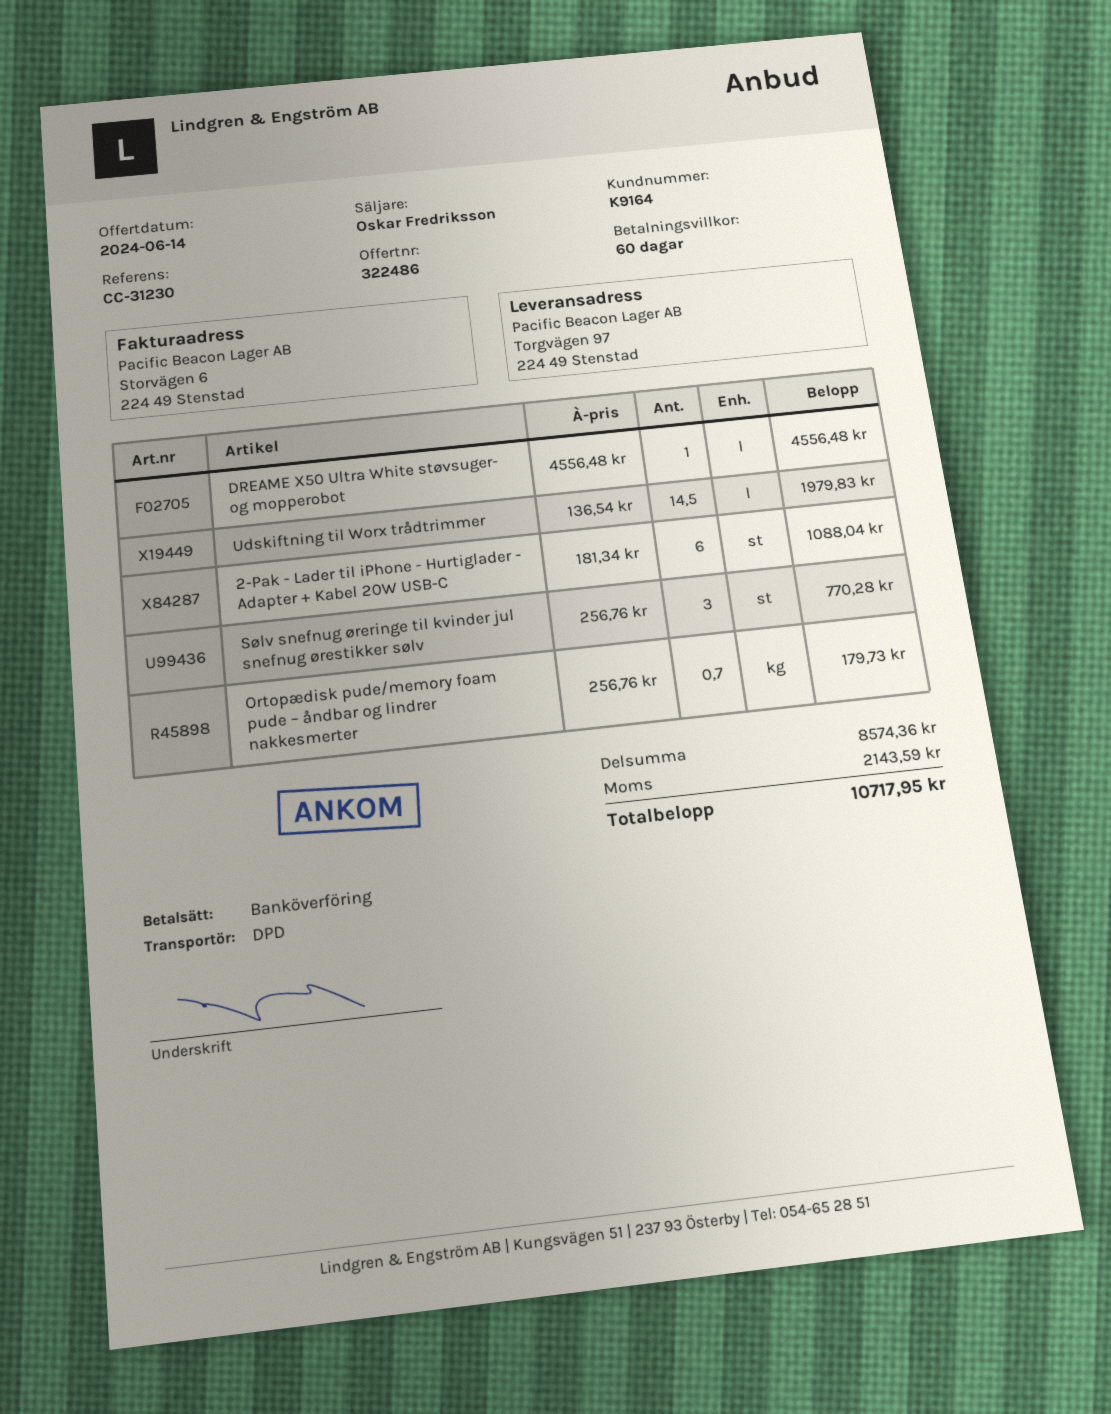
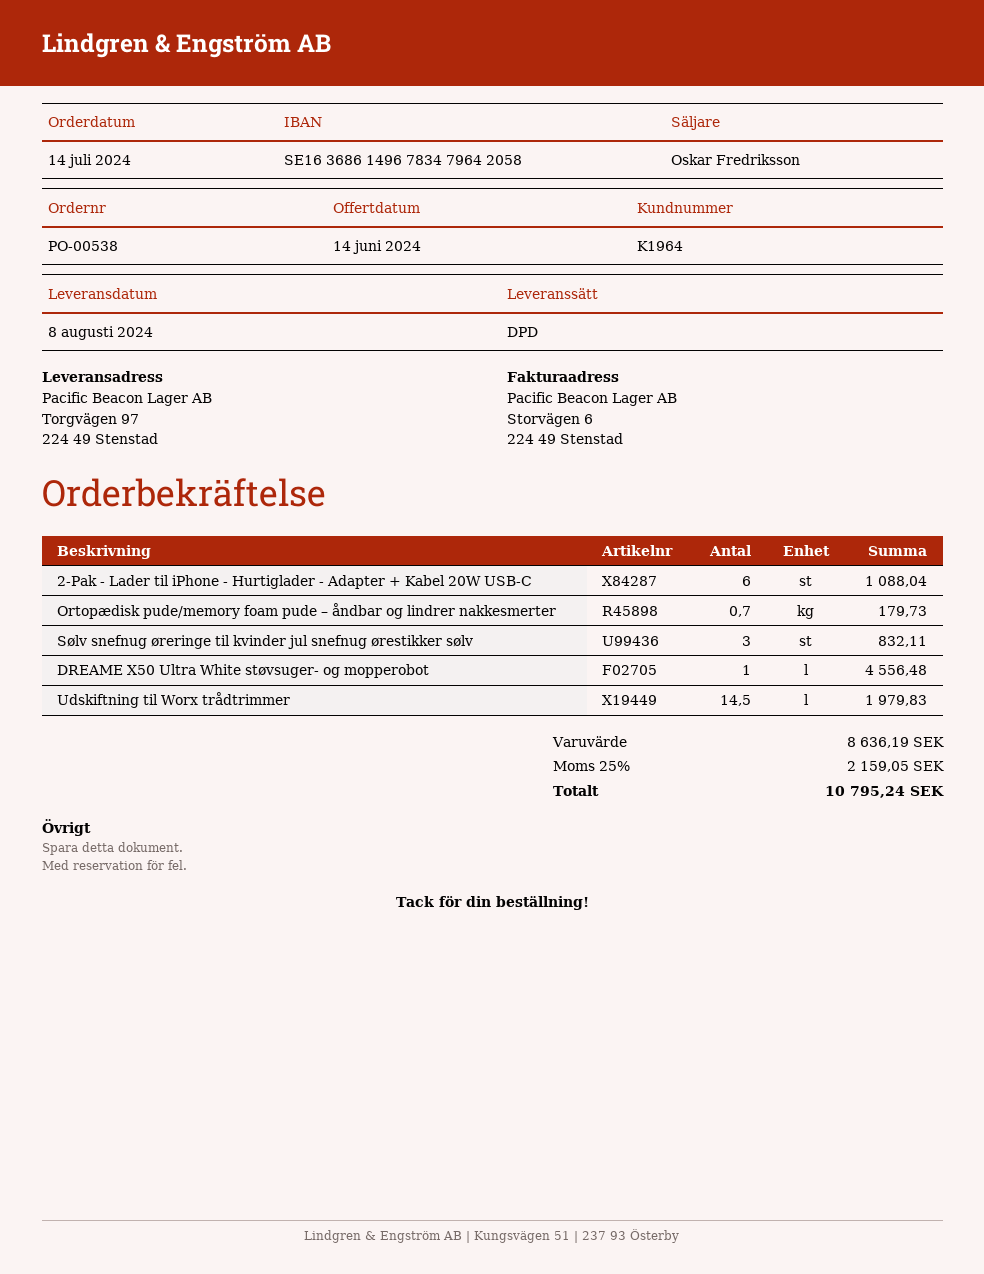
customer number: K9164 -> K1964
Sølv snefnug øreringe til kvinder jul snefnug ørestikker sølv: 3 for 770.28 -> 3 for 832.11
subtotal: 8574.36 -> 8636.19
tax: 2143.59 -> 2159.05
total: 10717.95 -> 10795.24

